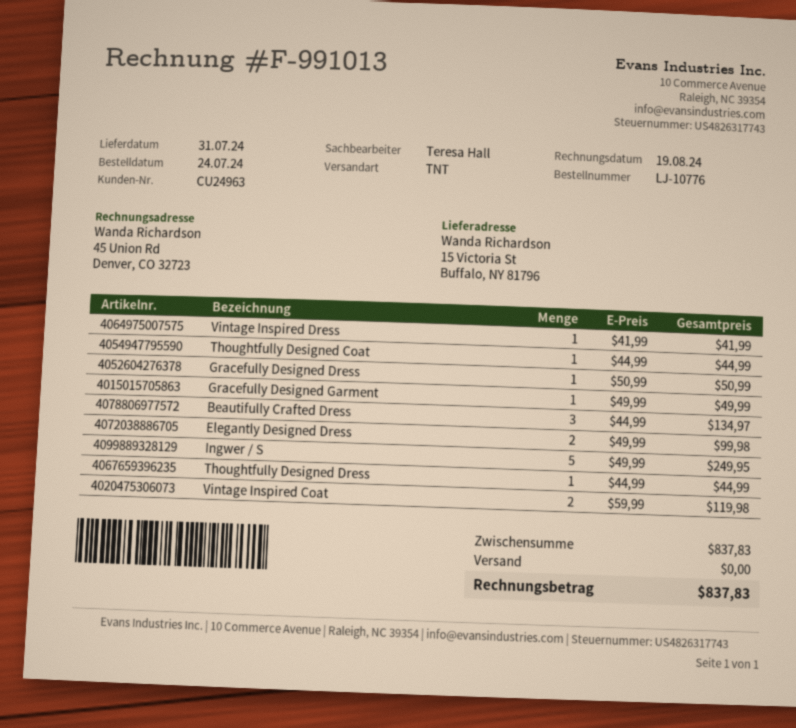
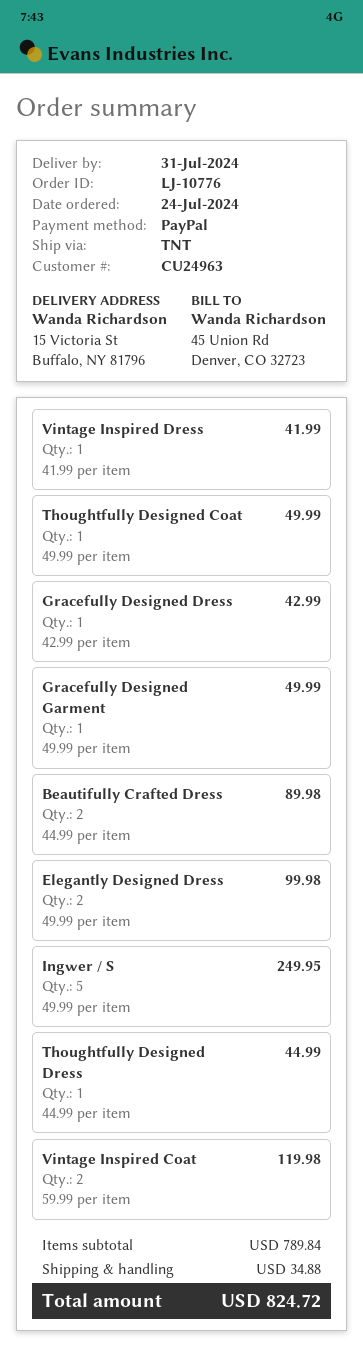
Thoughtfully Designed Coat: 1 x 44.99 = 44.99 -> 1 x 49.99 = 49.99
Gracefully Designed Dress: 1 x 50.99 = 50.99 -> 1 x 42.99 = 42.99
Beautifully Crafted Dress: 3 x 44.99 = 134.97 -> 2 x 44.99 = 89.98
subtotal: 837.83 -> 789.84
shipping: 0.00 -> 34.88
total: 837.83 -> 824.72

